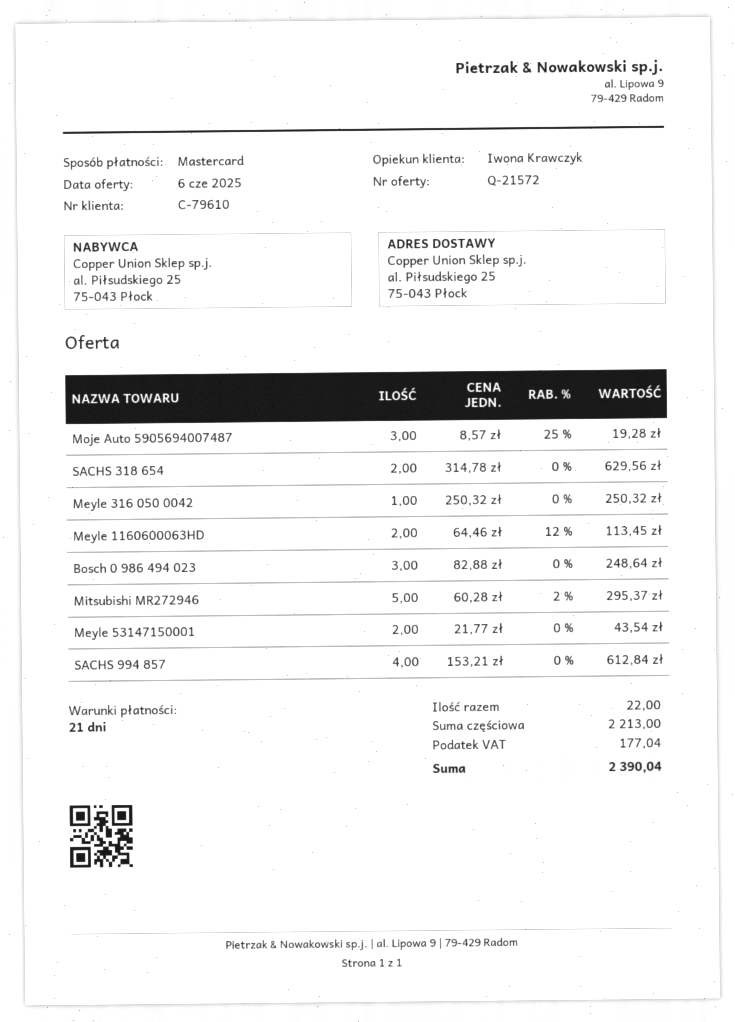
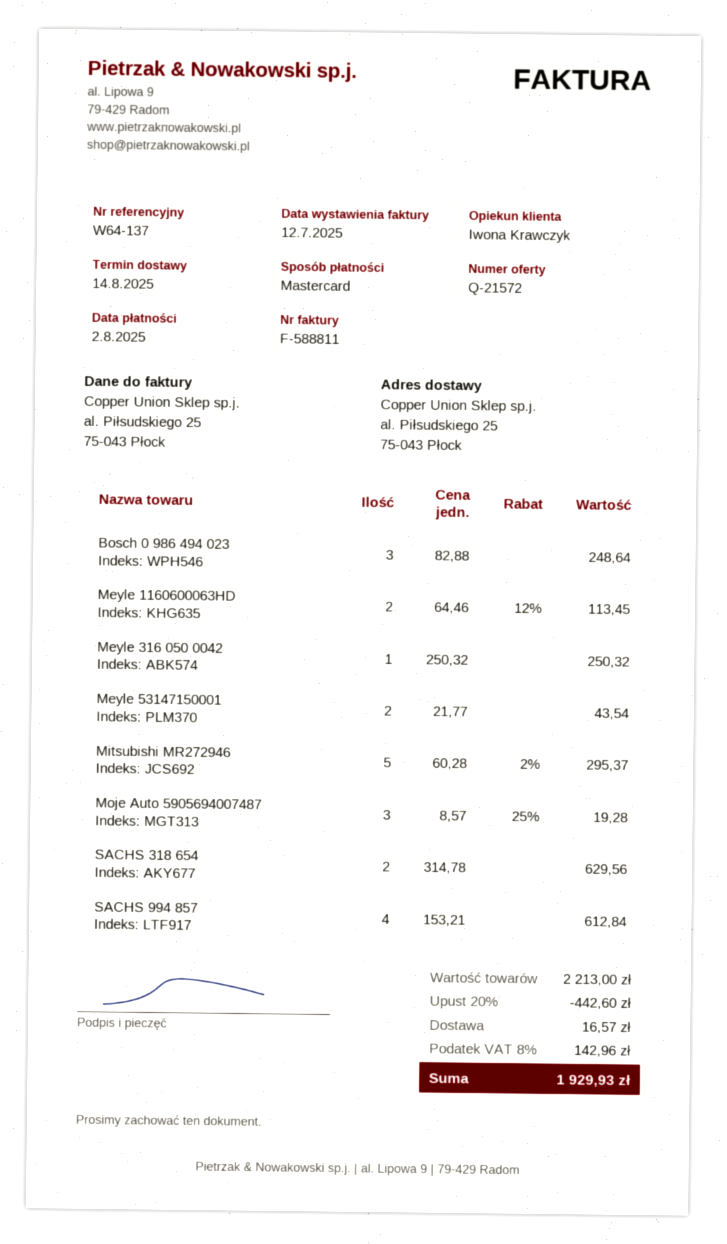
discount: none -> 20% = 442.60
shipping: none -> 16.57
tax: 177.04 -> 142.96
total: 2390.04 -> 1929.93

